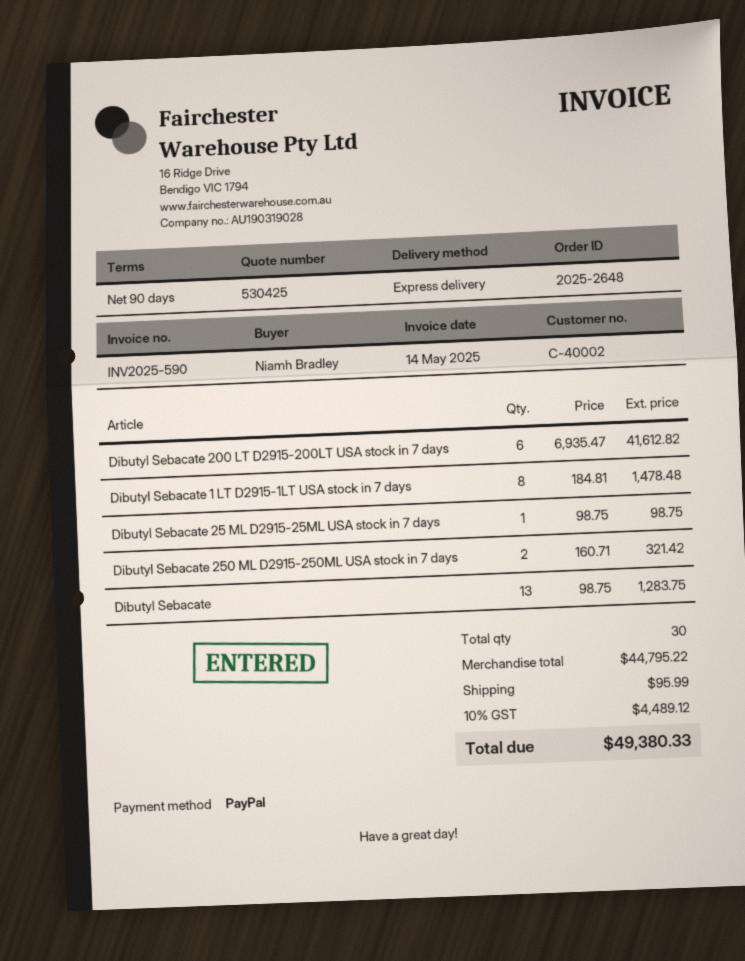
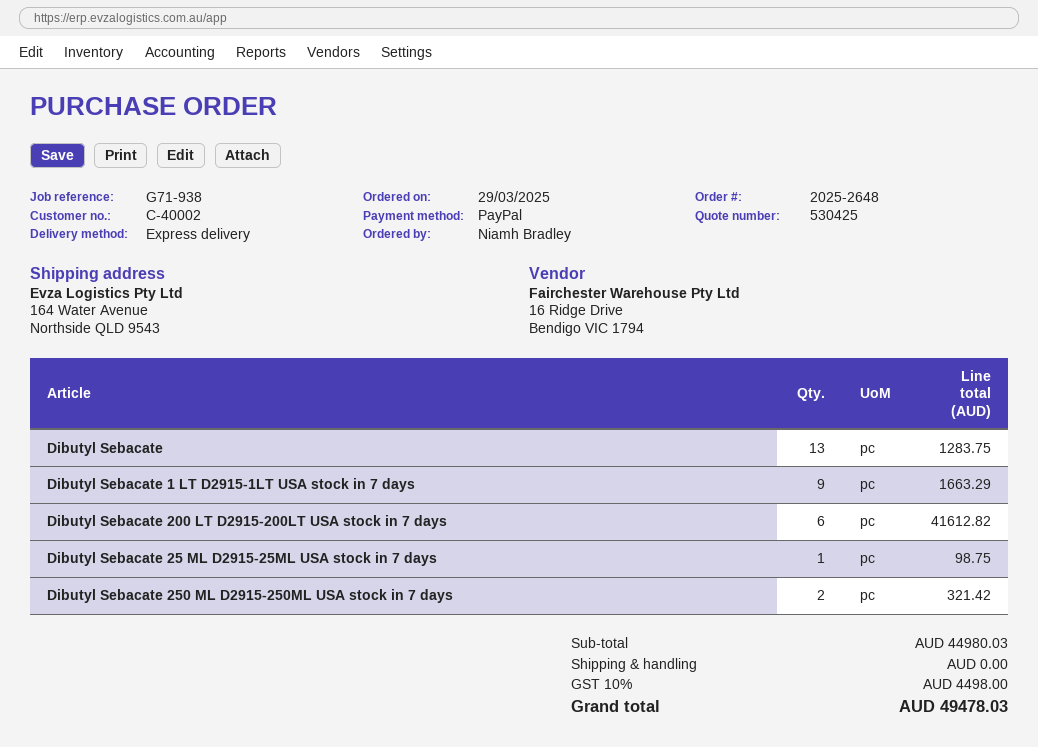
Dibutyl Sebacate 1 LT D2915-1LT USA stock in 7 days: 8 for 1478.48 -> 9 for 1663.29
subtotal: 44795.22 -> 44980.03
shipping: 95.99 -> 0.00
tax: 10% = 4489.12 -> 10% = 4498.00
total: 49380.33 -> 49478.03

